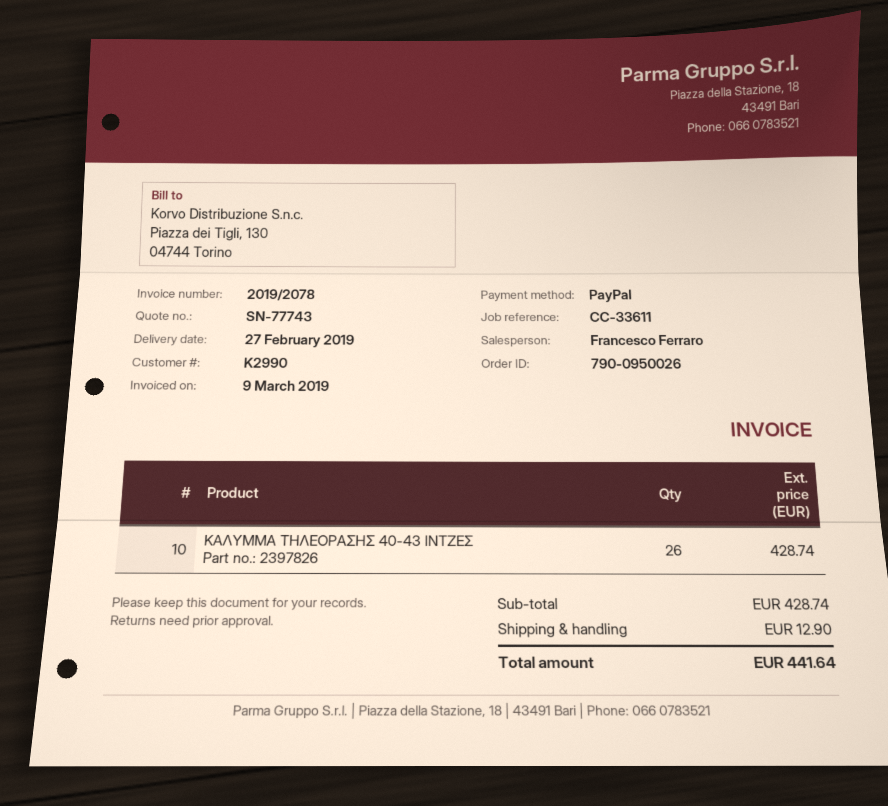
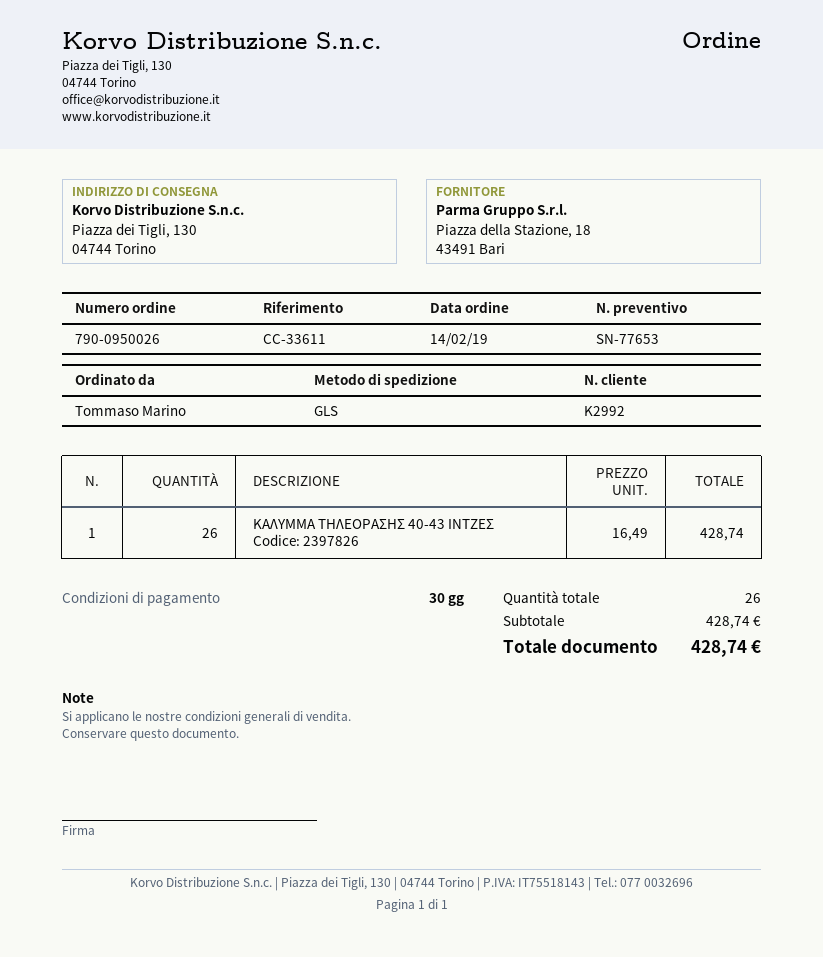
quote number: SN-77743 -> SN-77653
customer number: K2990 -> K2992
shipping: 12.90 -> none
total: 441.64 -> 428.74

